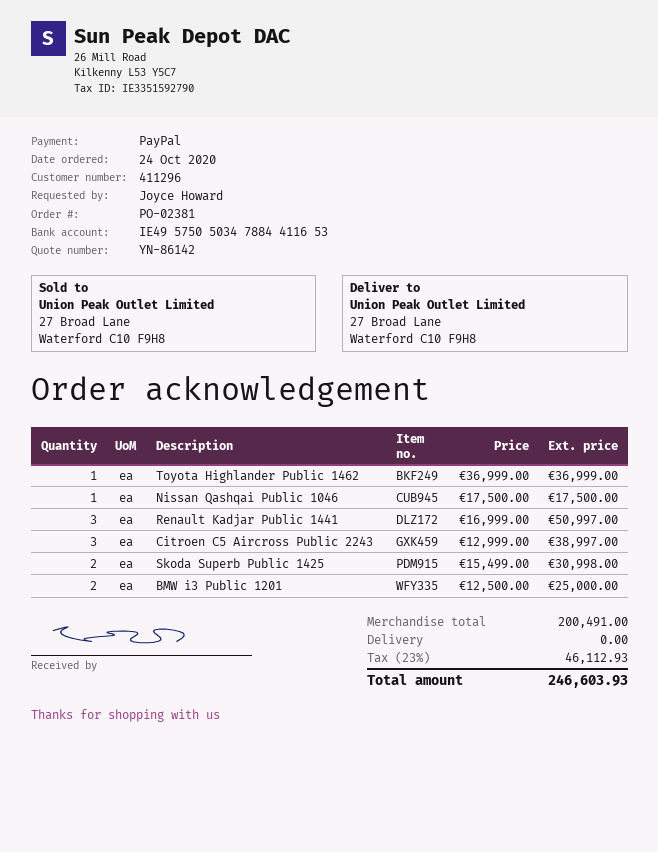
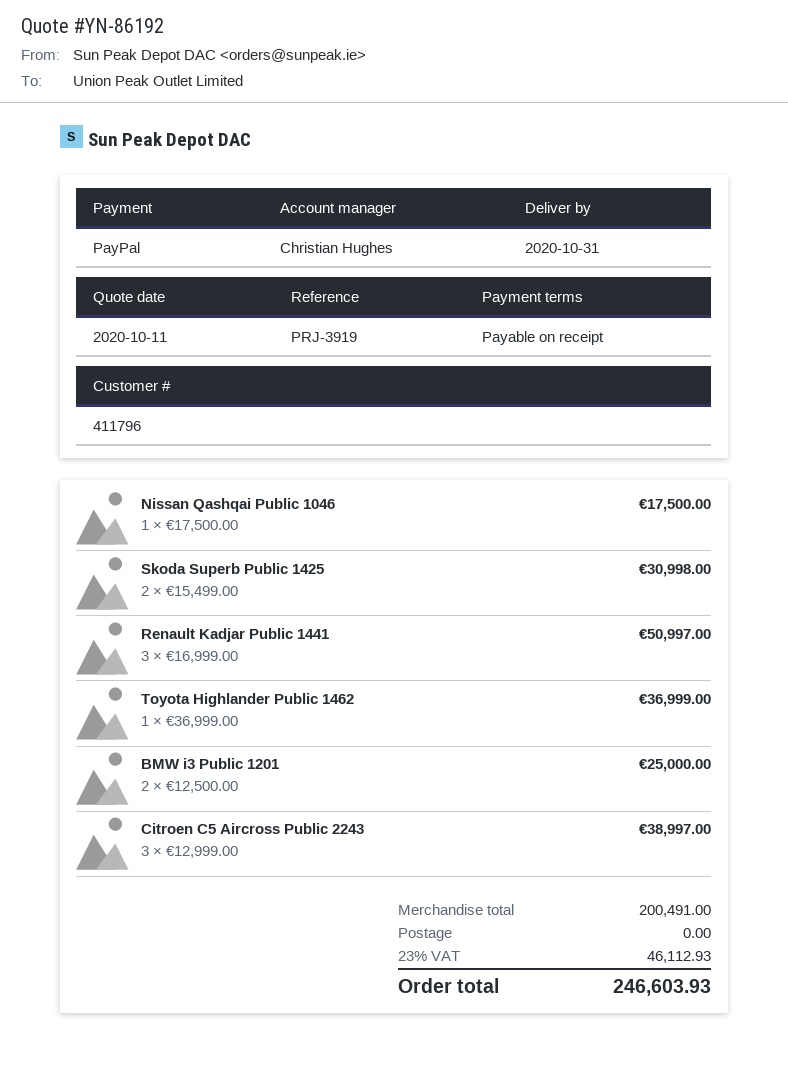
quote number: YN-86142 -> YN-86192
customer number: 411296 -> 411796

